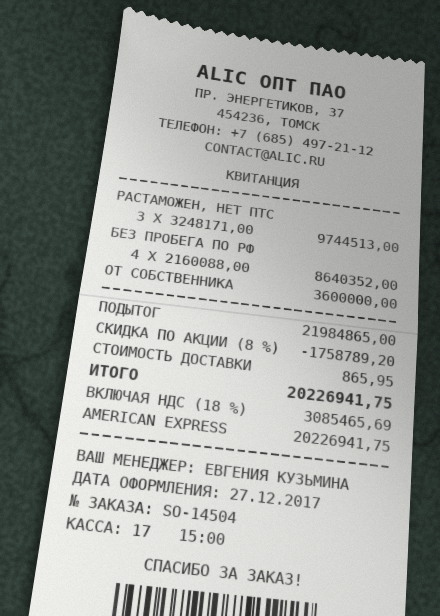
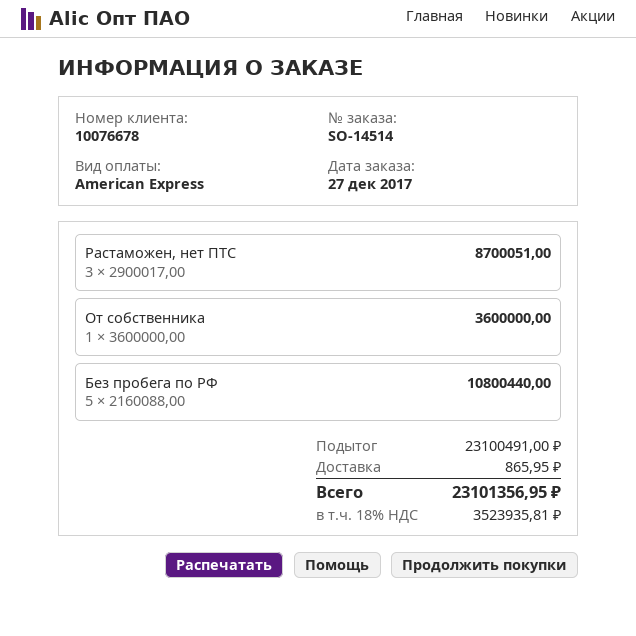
order number: SO-14504 -> SO-14514
РАСТАМОЖЕН, НЕТ ПТС: 3 x 3248171.00 = 9744513.00 -> 3 x 2900017.00 = 8700051.00
БЕЗ ПРОБЕГА ПО РФ: 4 x 2160088.00 = 8640352.00 -> 5 x 2160088.00 = 10800440.00
subtotal: 21984865.00 -> 23100491.00
discount: 8% = 1758789.20 -> none
tax: 18% = 3085465.69 -> 18% = 3523935.81
total: 20226941.75 -> 23101356.95

